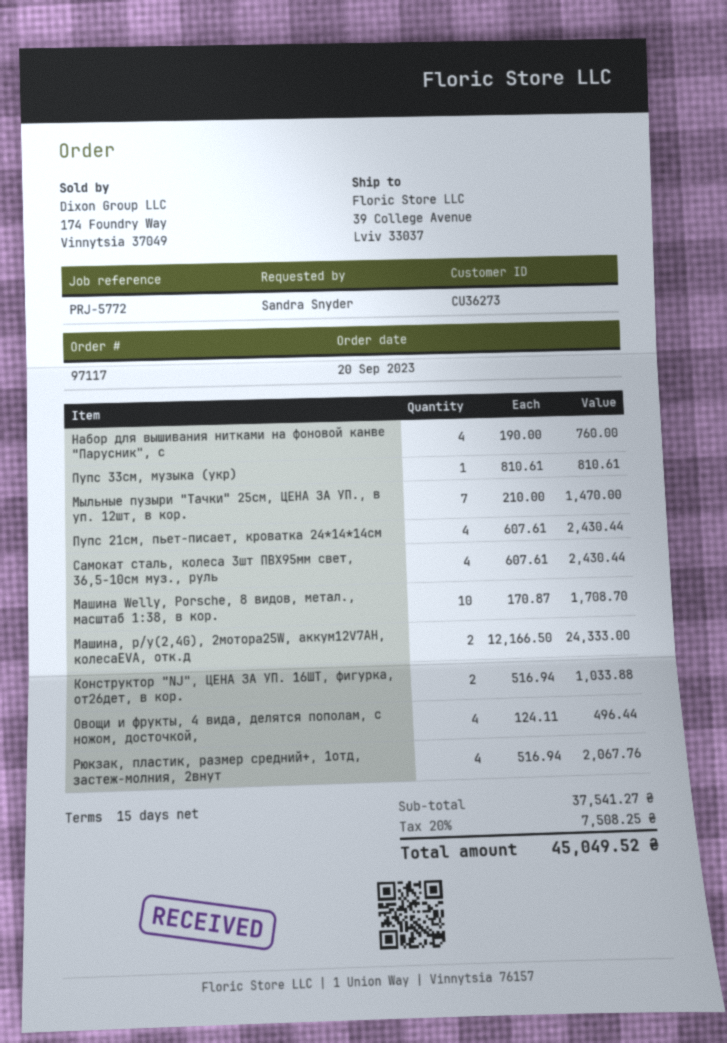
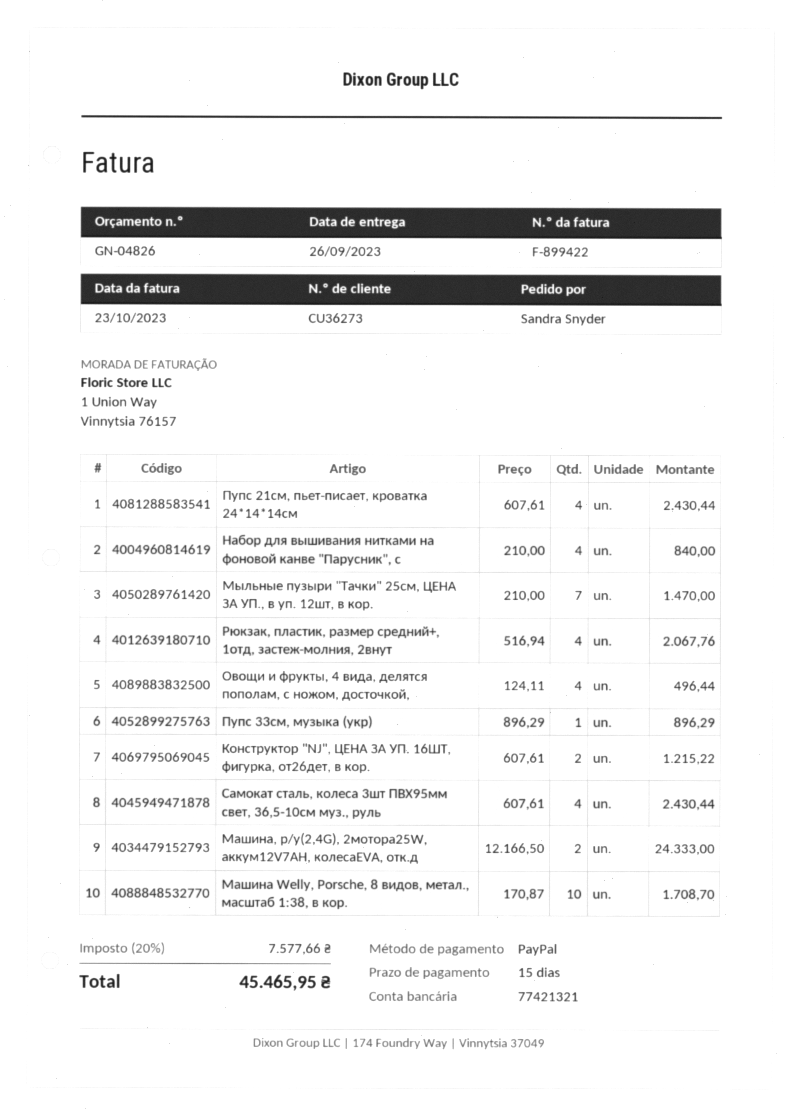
Набор для вышивания нитками на фоновой канве "Парусник", с: 4 x 190.00 = 760.00 -> 4 x 210.00 = 840.00
Пупс 33см, музыка (укр): 1 x 810.61 = 810.61 -> 1 x 896.29 = 896.29
Конструктор "NJ", ЦЕНА ЗА УП. 16ШТ, фигурка, от26дет, в кор.: 2 x 516.94 = 1033.88 -> 2 x 607.61 = 1215.22
tax: 20% = 7508.25 -> 20% = 7577.66
total: 45049.52 -> 45465.95

